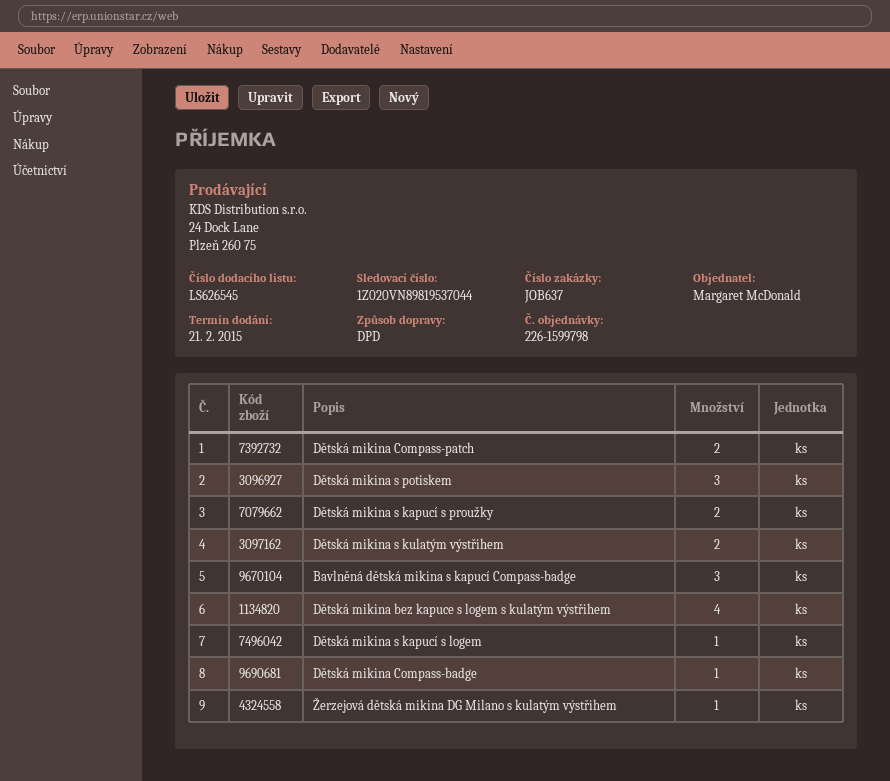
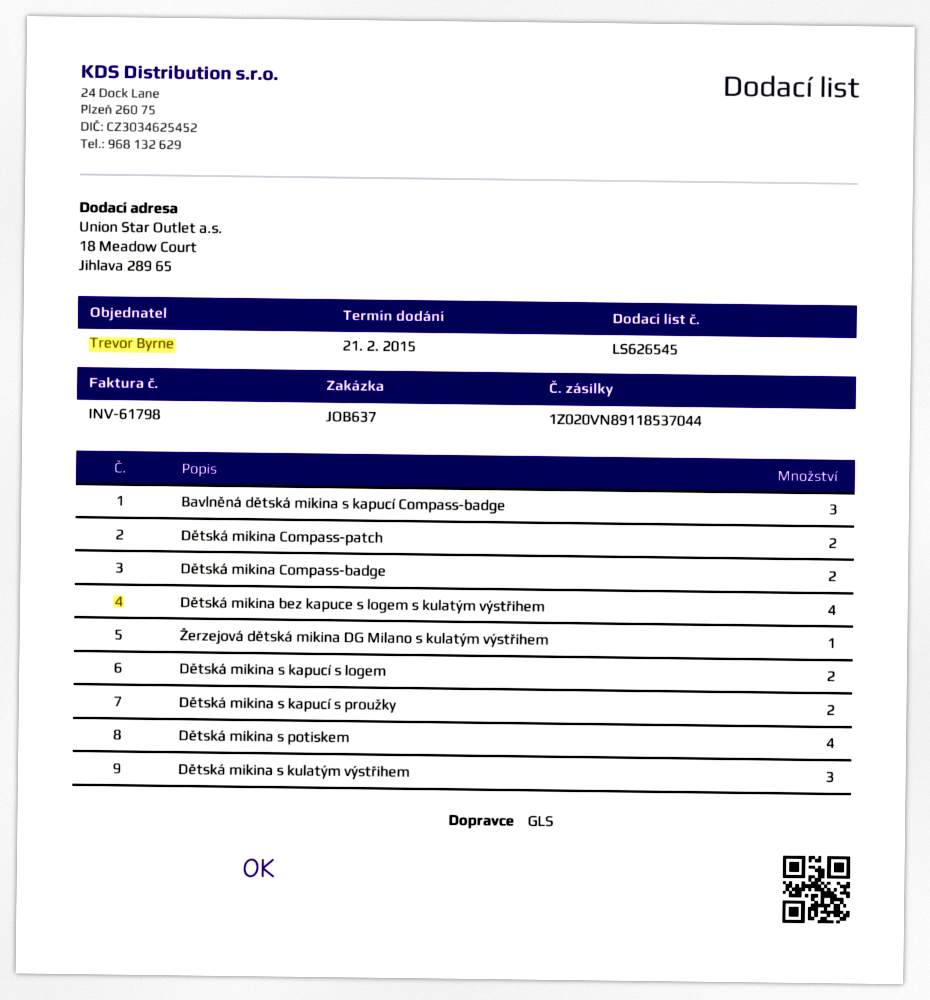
ordered by: Margaret McDonald -> Trevor Byrne
shipping method: DPD -> GLS
tracking number: 1Z020VN89819537044 -> 1Z020VN89118537044
Dětská mikina s potiskem: 3 -> 4
Dětská mikina s kulatým výstřihem: 2 -> 3
Dětská mikina s kapucí s logem: 1 -> 2
Dětská mikina Compass-badge: 1 -> 2

